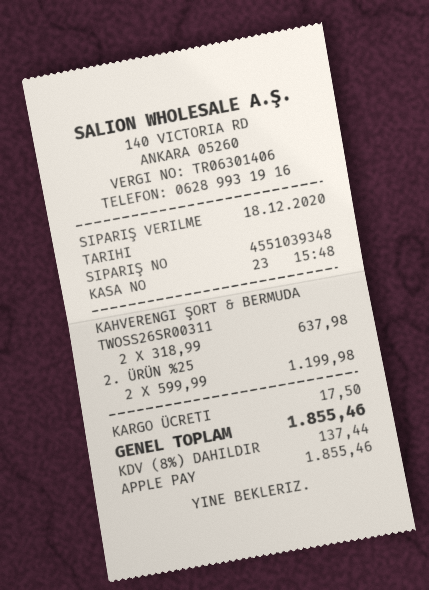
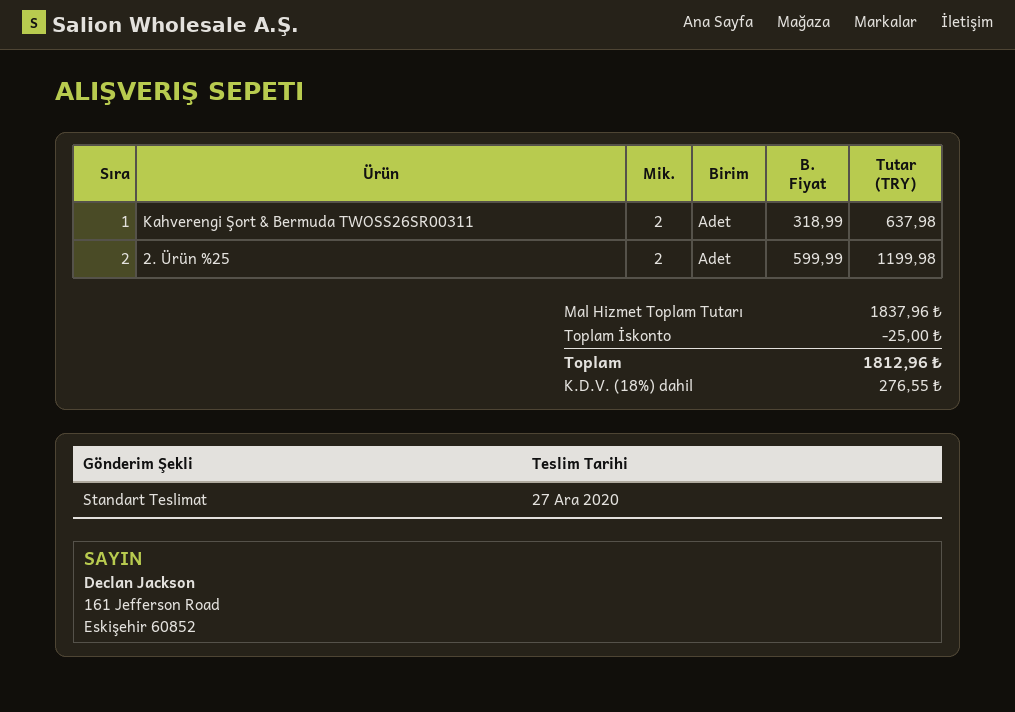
discount: none -> 25.00
shipping: 17.50 -> none
tax: 8% = 137.44 -> 18% = 276.55
total: 1855.46 -> 1812.96

